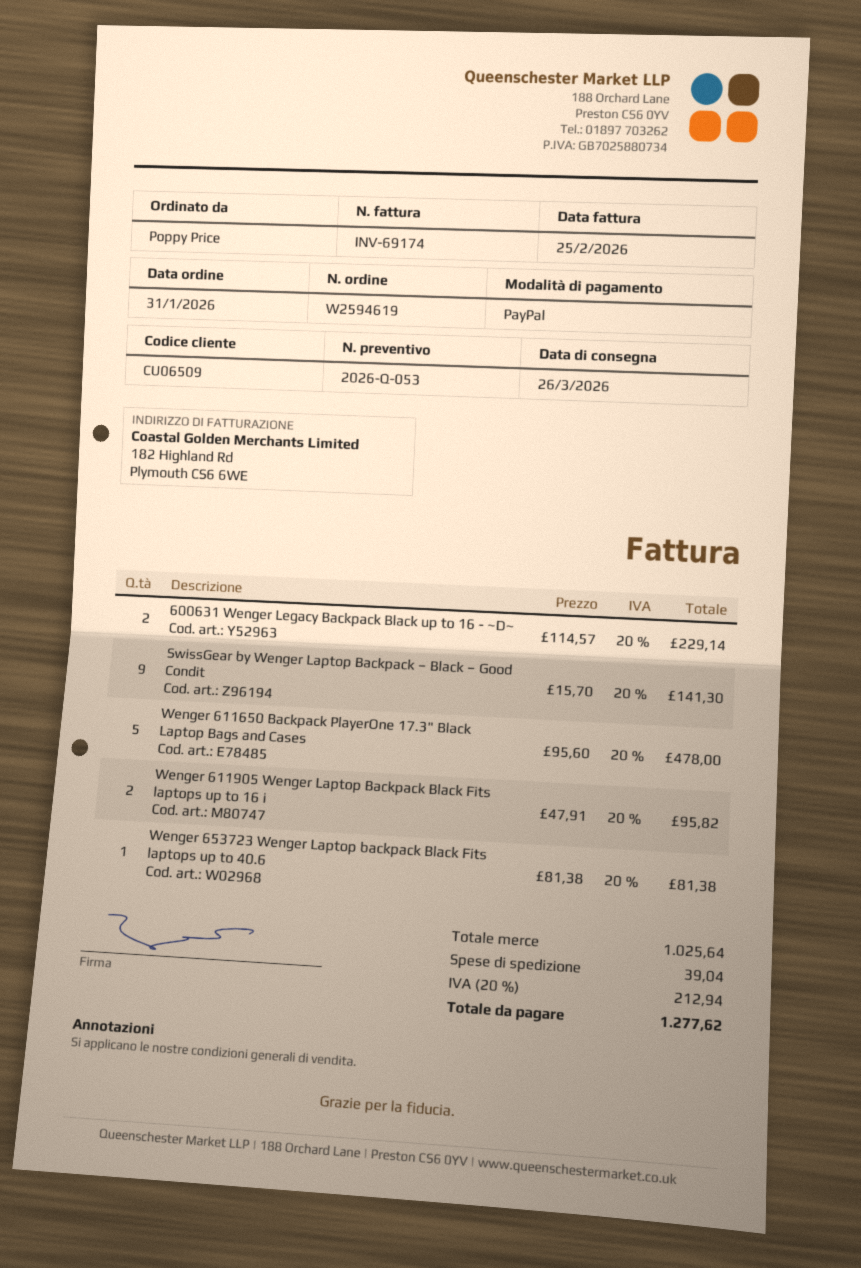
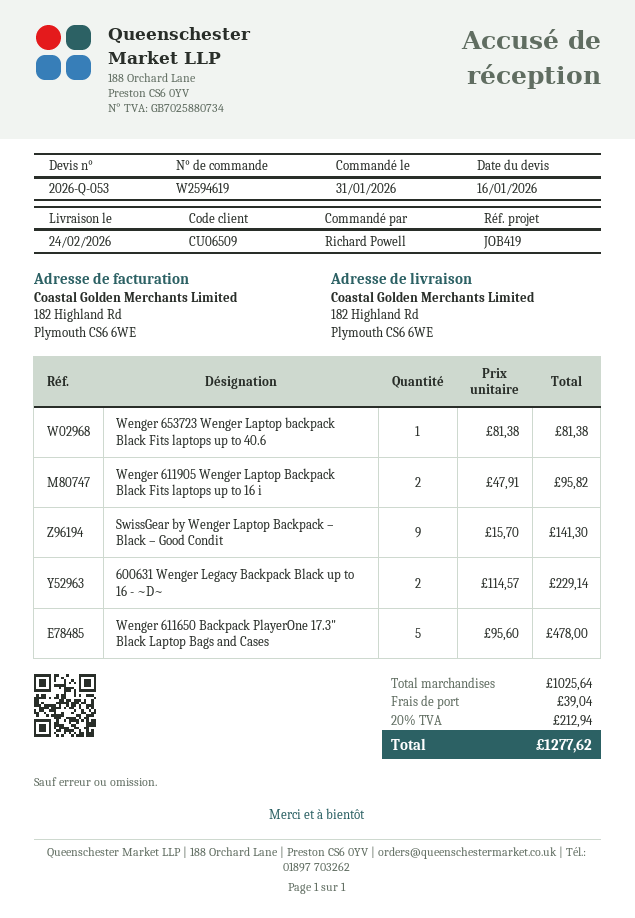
delivery date: 2026-03-26 -> 2026-02-24
ordered by: Poppy Price -> Richard Powell

